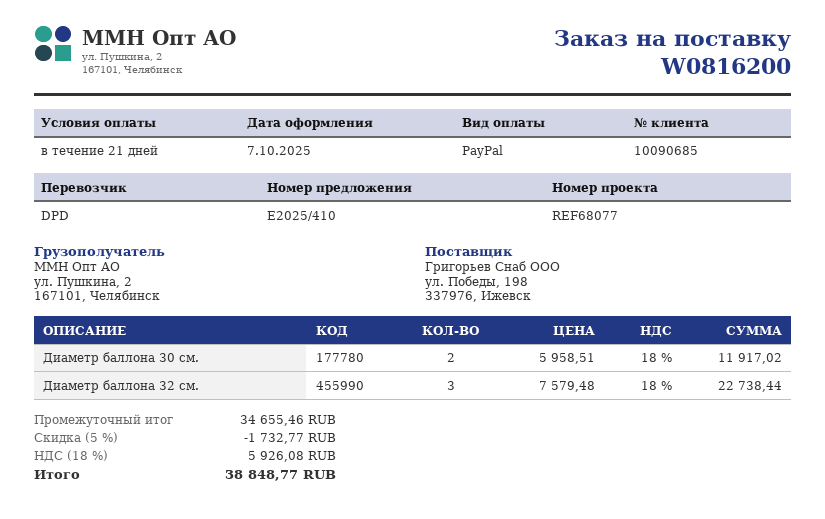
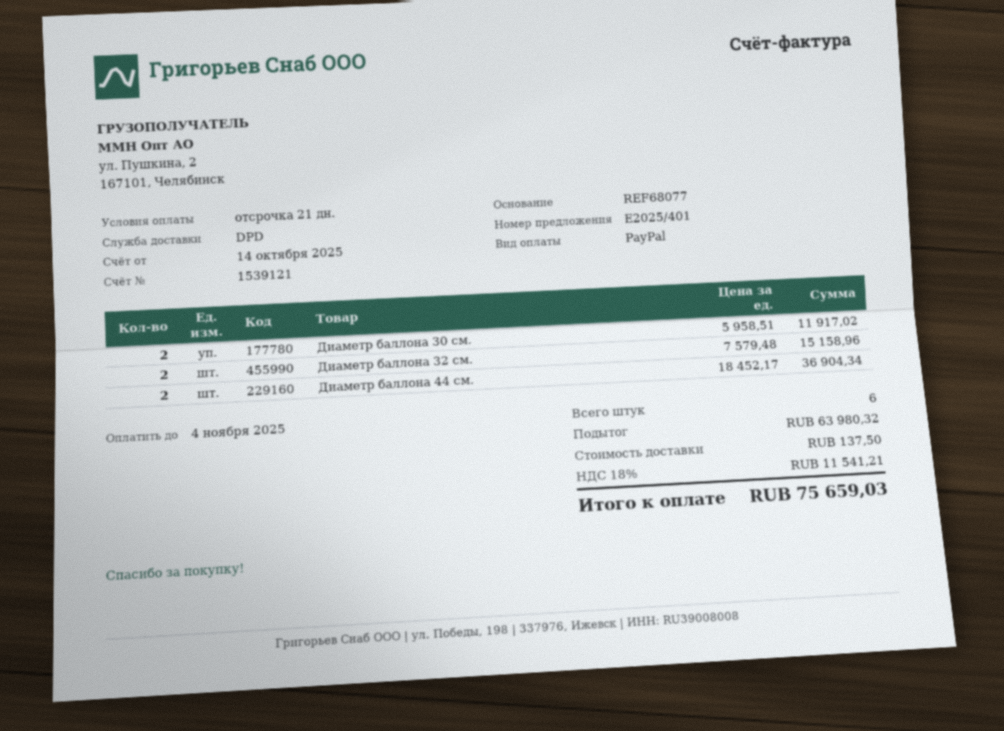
quote number: E2025/410 -> E2025/401
Диаметр баллона 32 см.: 3 x 7579.48 = 22738.44 -> 2 x 7579.48 = 15158.96
Диаметр баллона 44 см.: none -> 2 x 18452.17 = 36904.34
subtotal: 34655.46 -> 63980.32
discount: 5% = 1732.77 -> none
shipping: none -> 137.50
tax: 18% = 5926.08 -> 18% = 11541.21
total: 38848.77 -> 75659.03

